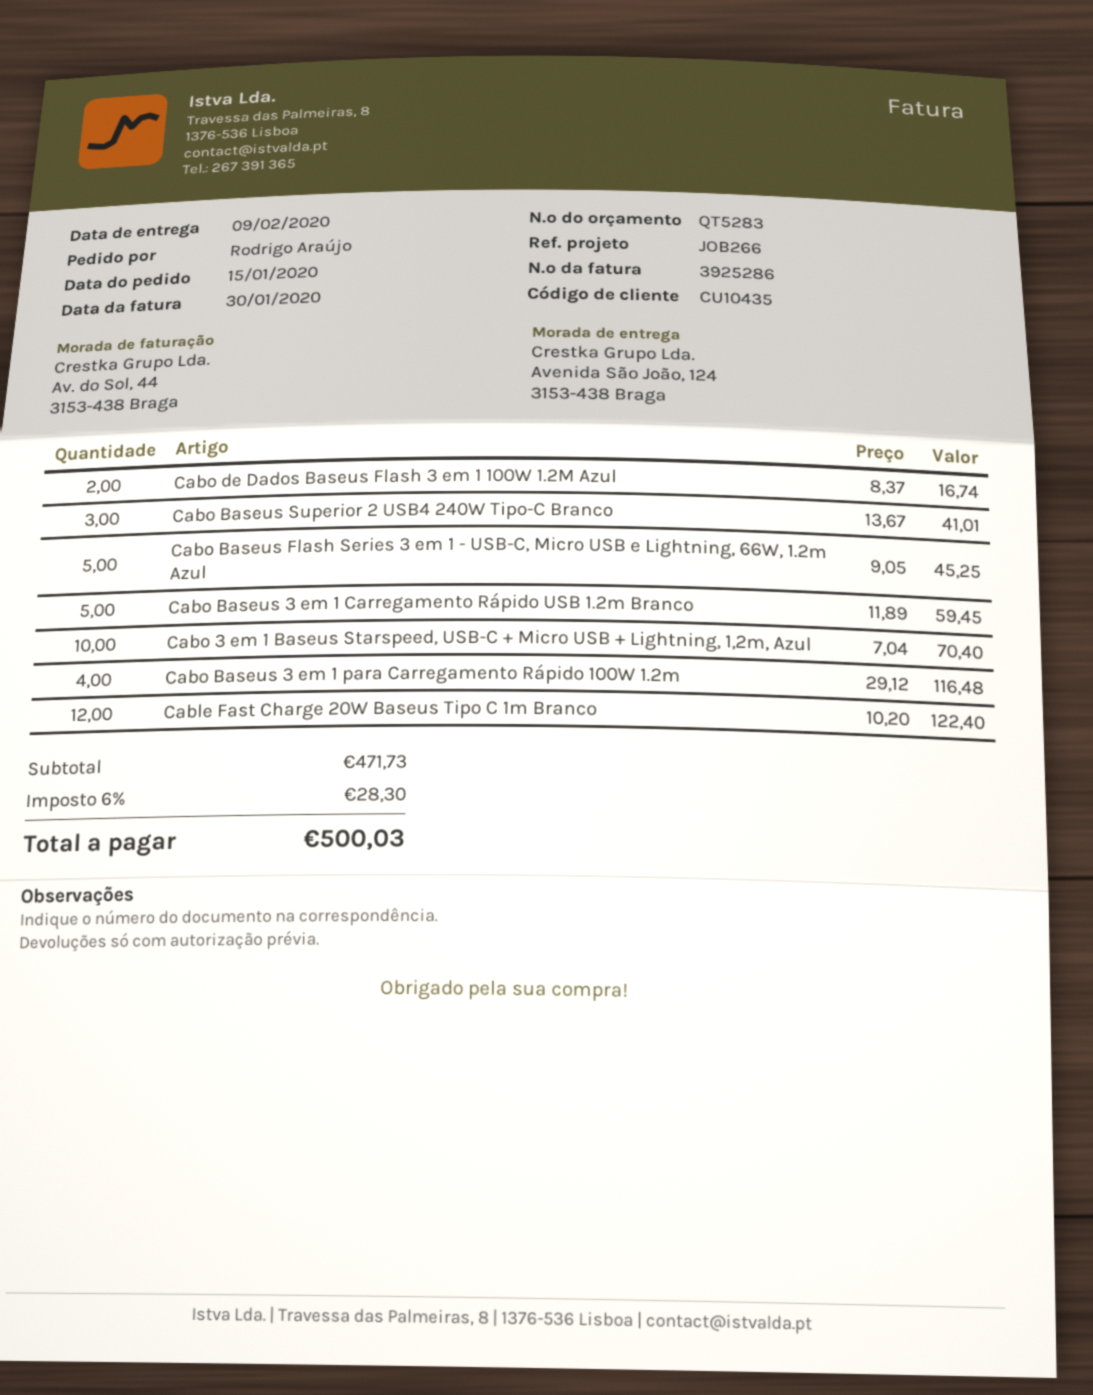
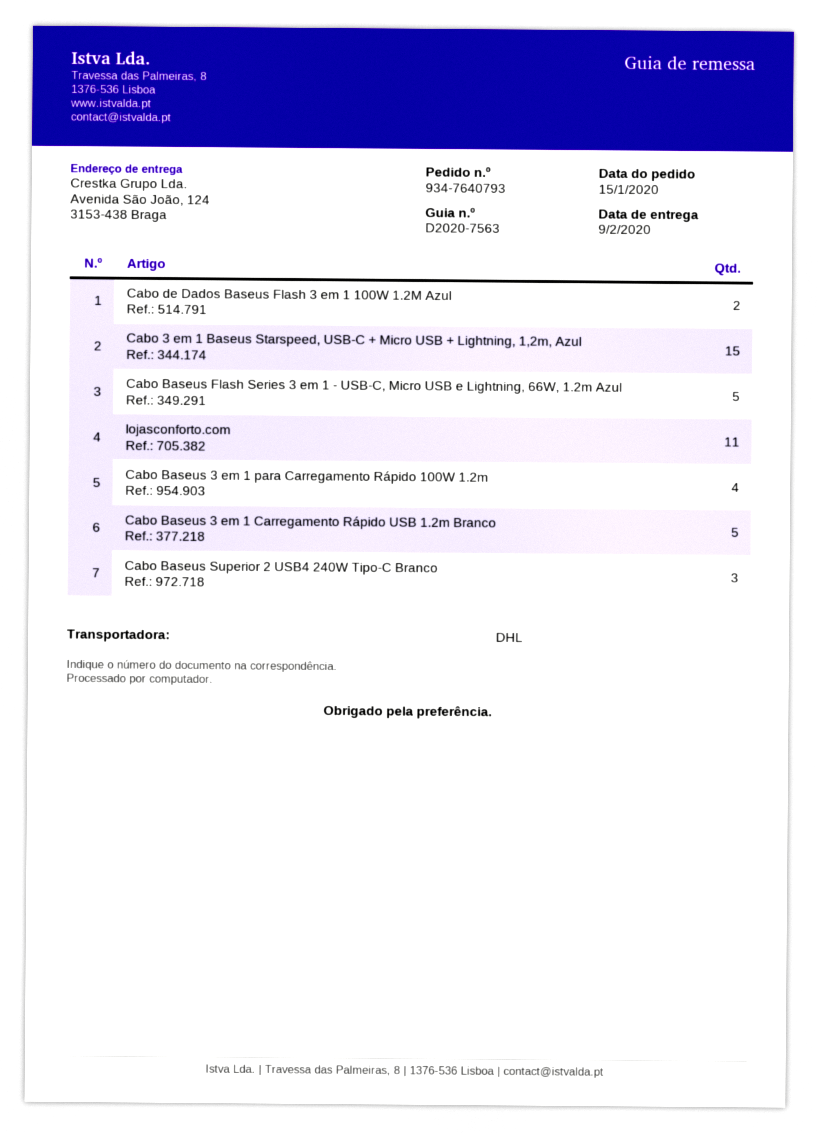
Cabo 3 em 1 Baseus Starspeed, USB-C + Micro USB + Lightning, 1,2m, Azul: 10 -> 15
Cable Fast Charge 20W Baseus Tipo C 1m Branco: 12 -> none
lojasconforto.com: none -> 11

